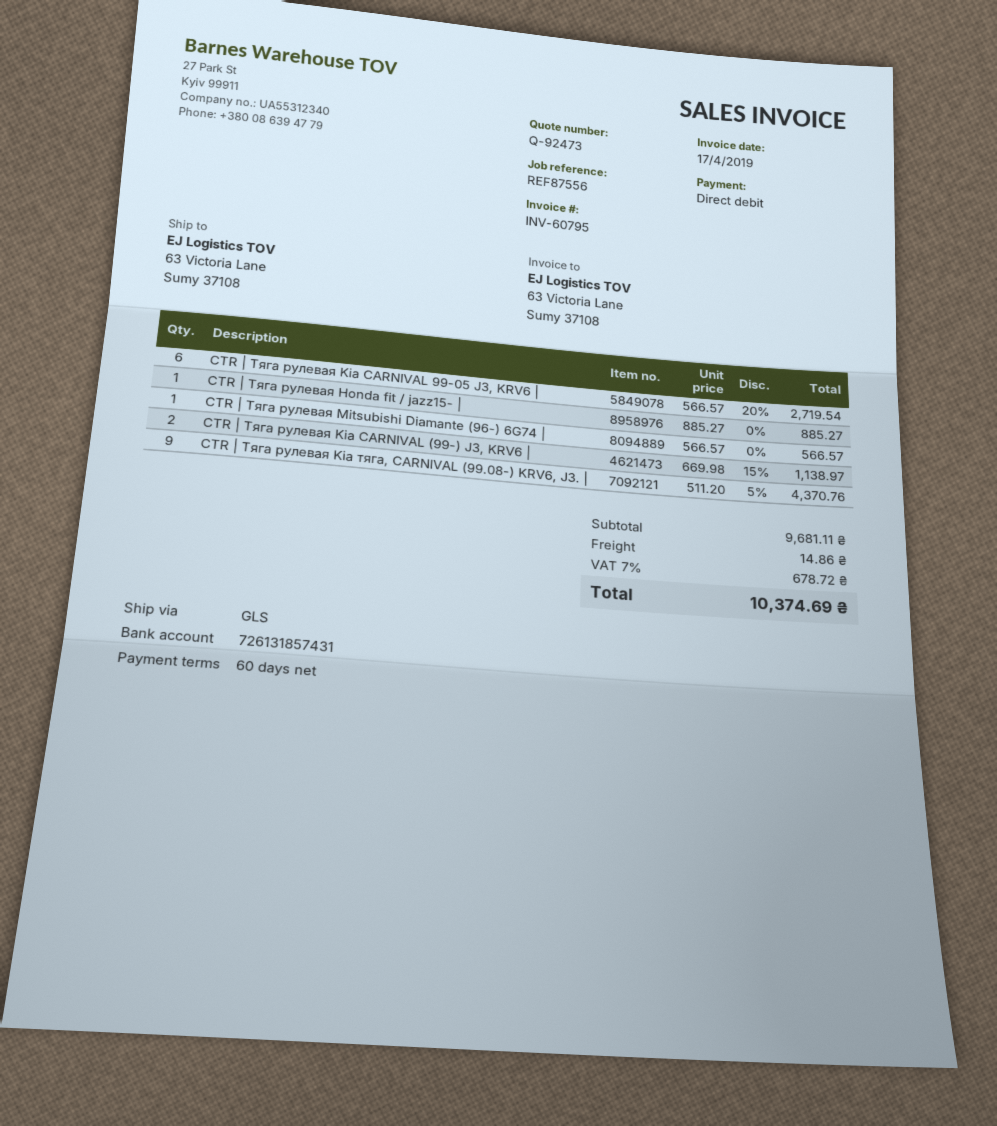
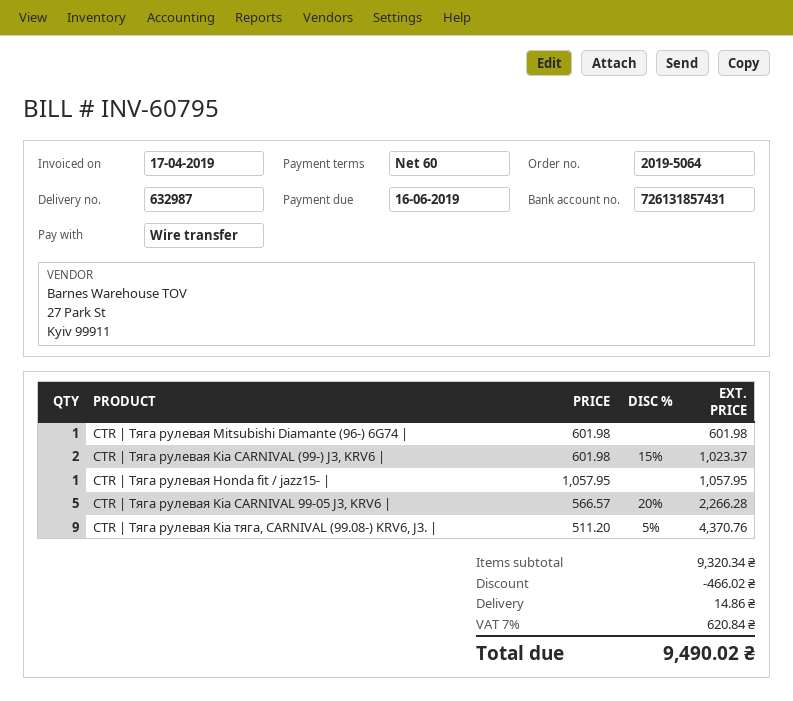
payment method: direct debit -> bank transfer
CTR | Тяга рулевая Kia CARNIVAL 99-05 J3, KRV6 |: 6 x 566.57 - 20% = 2719.54 -> 5 x 566.57 - 20% = 2266.28
CTR | Тяга рулевая Honda fit / jazz15- |: 1 x 885.27 = 885.27 -> 1 x 1057.95 = 1057.95
CTR | Тяга рулевая Mitsubishi Diamante (96-) 6G74 |: 1 x 566.57 = 566.57 -> 1 x 601.98 = 601.98
CTR | Тяга рулевая Kia CARNIVAL (99-) J3, KRV6 |: 2 x 669.98 - 15% = 1138.97 -> 2 x 601.98 - 15% = 1023.37
subtotal: 9681.11 -> 9320.34
discount: none -> 466.02
tax: 7% = 678.72 -> 7% = 620.84
total: 10374.69 -> 9490.02

